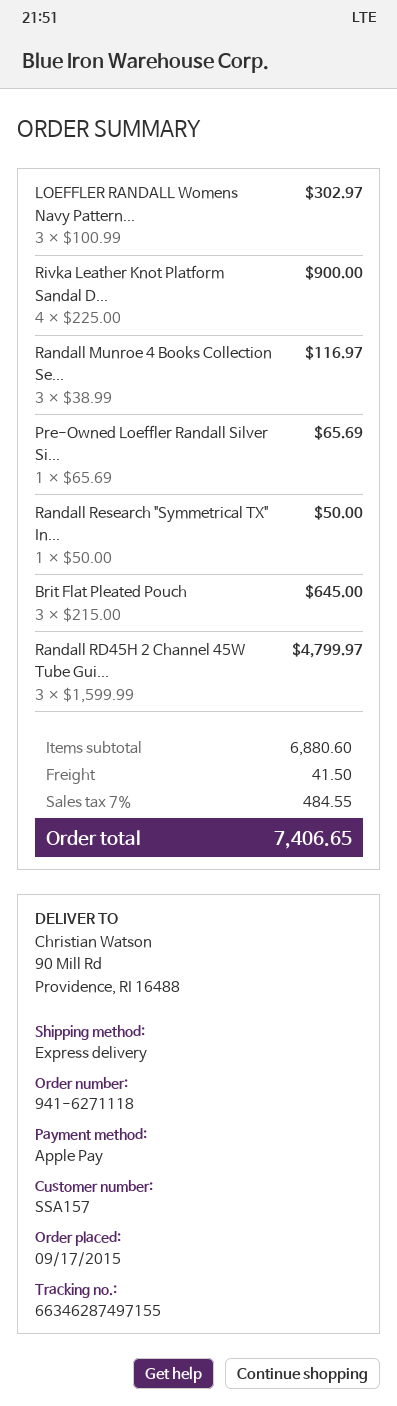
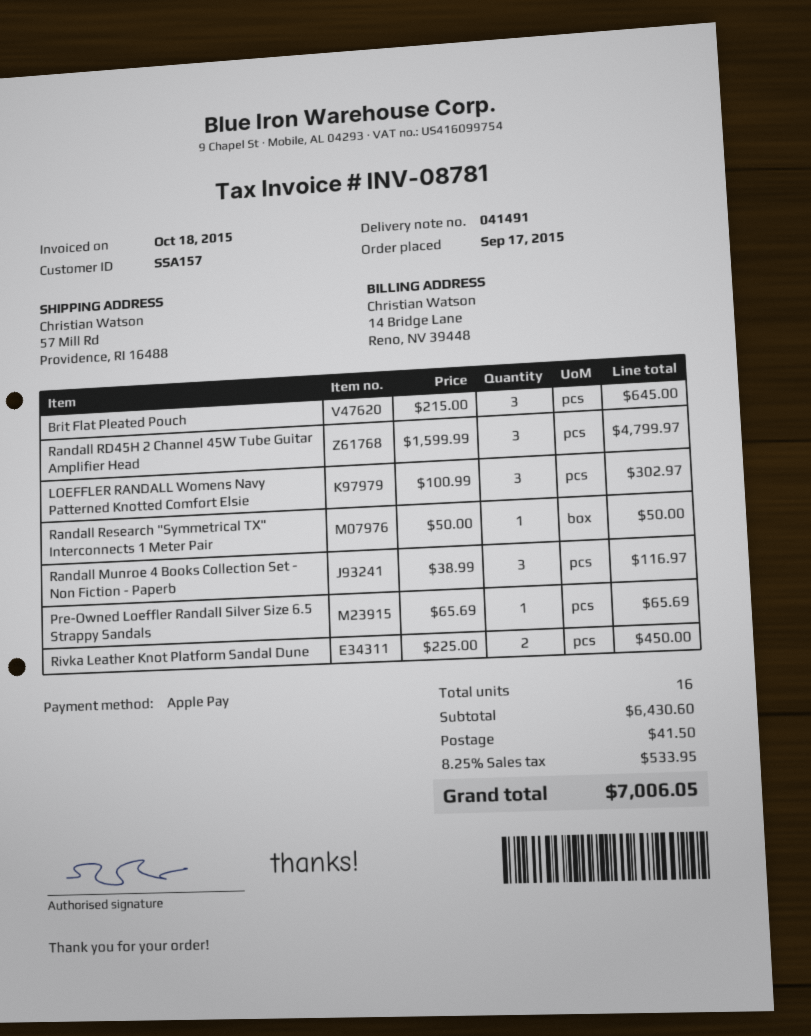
ship to: 90 Mill Rd, Providence, RI 16488 -> 57 Mill Rd, Providence, RI 16488
Rivka Leather Knot Platform Sandal D...: 4 x 225.00 = 900.00 -> 2 x 225.00 = 450.00
subtotal: 6880.60 -> 6430.60
tax: 7% = 484.55 -> 8.25% = 533.95
total: 7406.65 -> 7006.05

